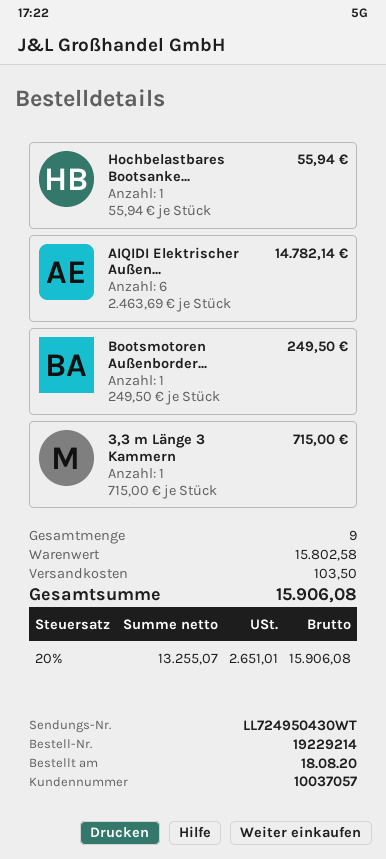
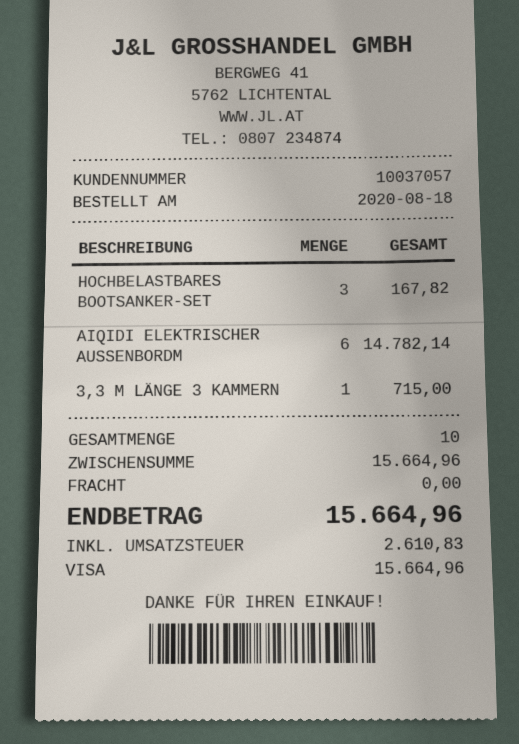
Hochbelastbares Bootsanke...: 1 for 55.94 -> 3 for 167.82
Bootsmotoren Außenborder...: 1 for 249.50 -> none
total quantity: 9 -> 10
subtotal: 15802.58 -> 15664.96
shipping: 103.50 -> 0.00
tax: 2651.01 -> 2610.83
total: 15906.08 -> 15664.96

